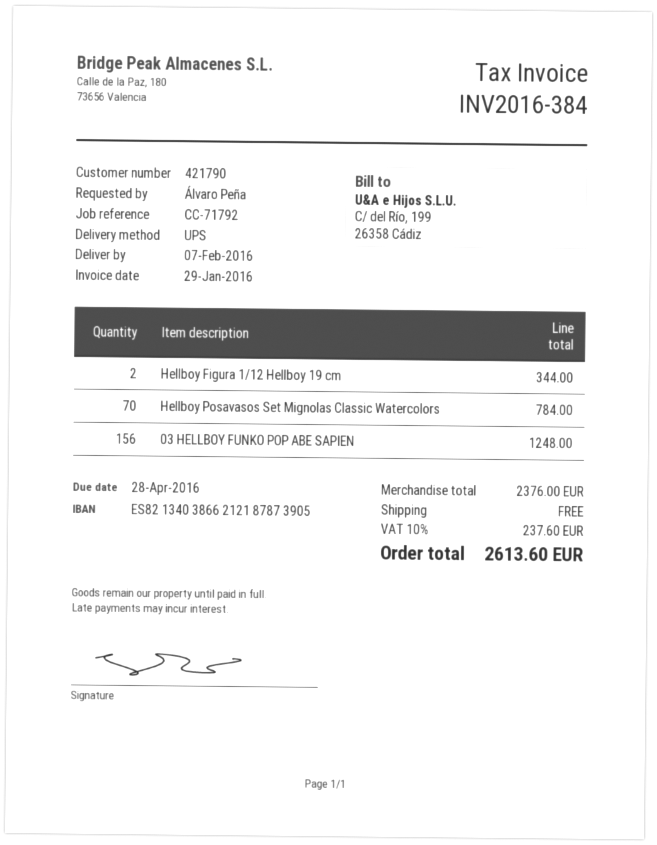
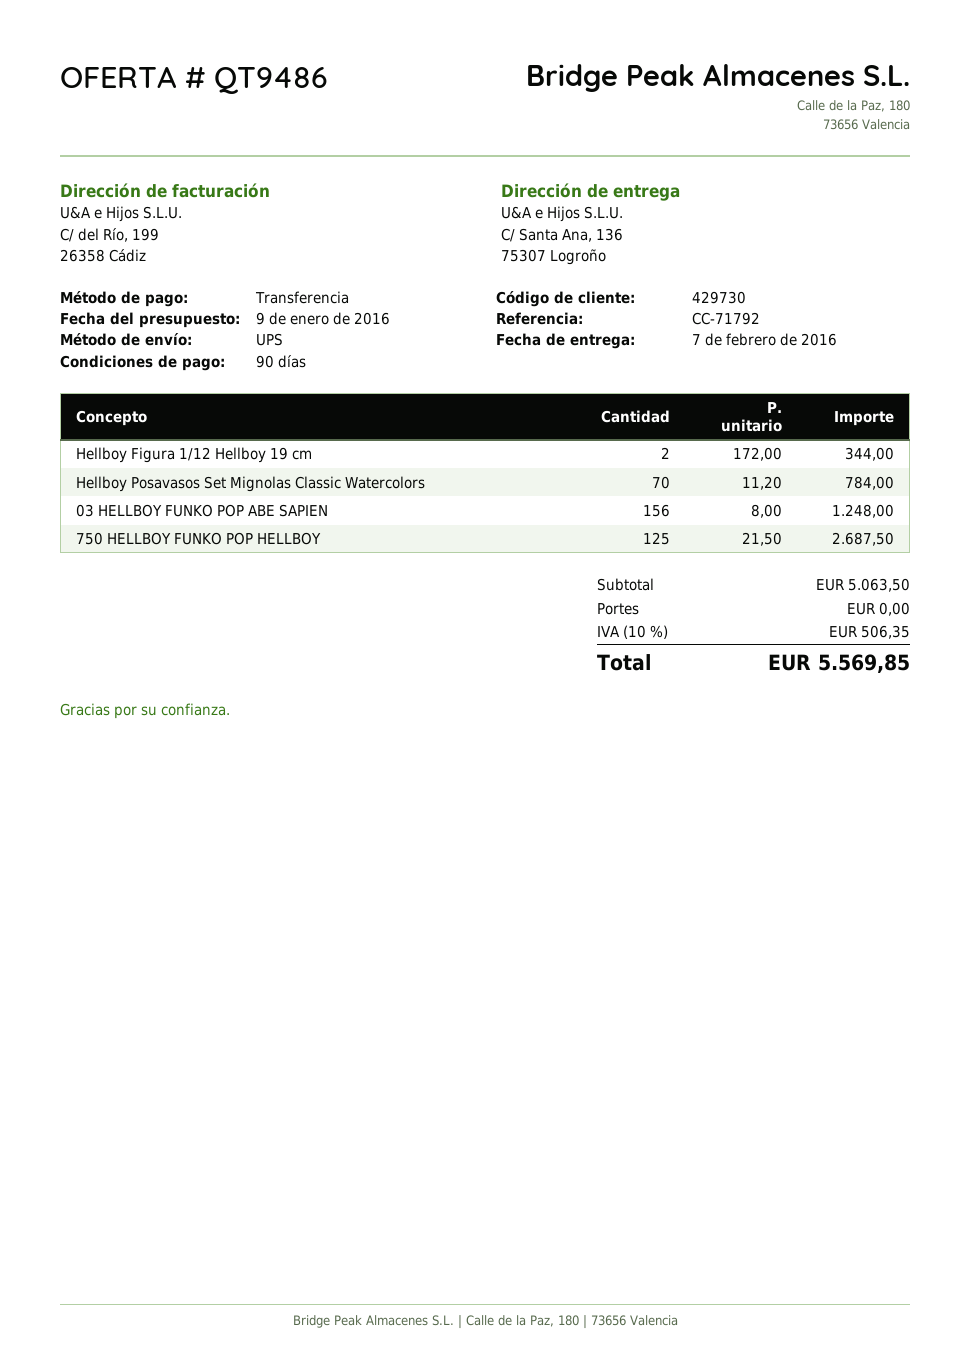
customer number: 421790 -> 429730
750 HELLBOY FUNKO POP HELLBOY: none -> 125 for 2687.50
subtotal: 2376.00 -> 5063.50
tax: 10% = 237.60 -> 10% = 506.35
total: 2613.60 -> 5569.85

